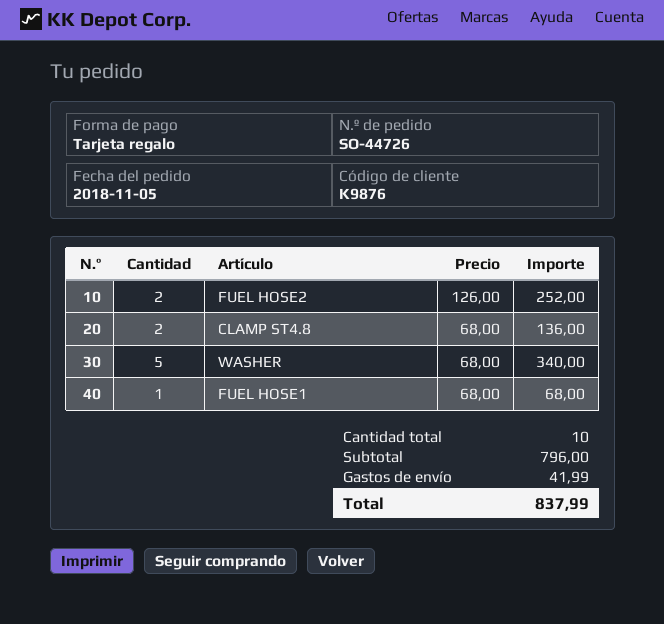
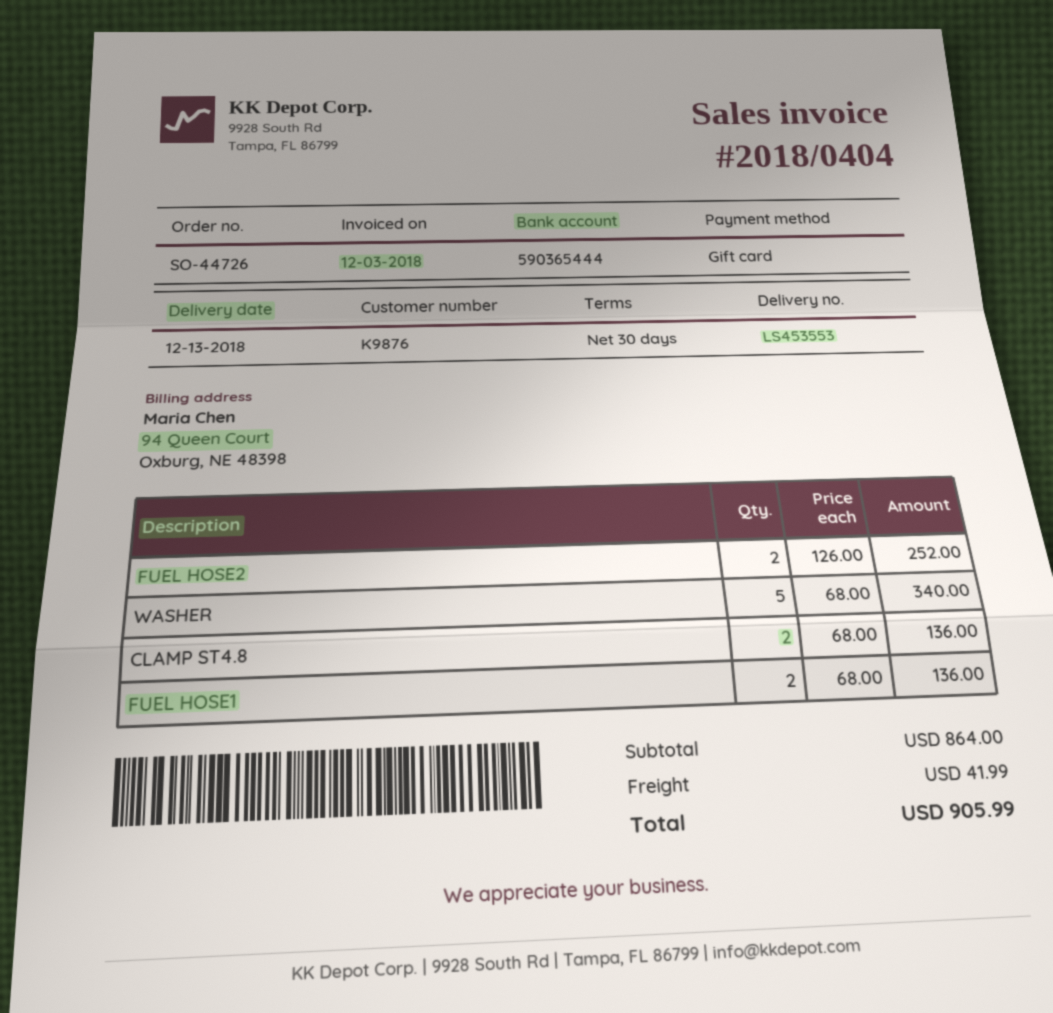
FUEL HOSE1: 1 x 68.00 = 68.00 -> 2 x 68.00 = 136.00
subtotal: 796.00 -> 864.00
total: 837.99 -> 905.99

